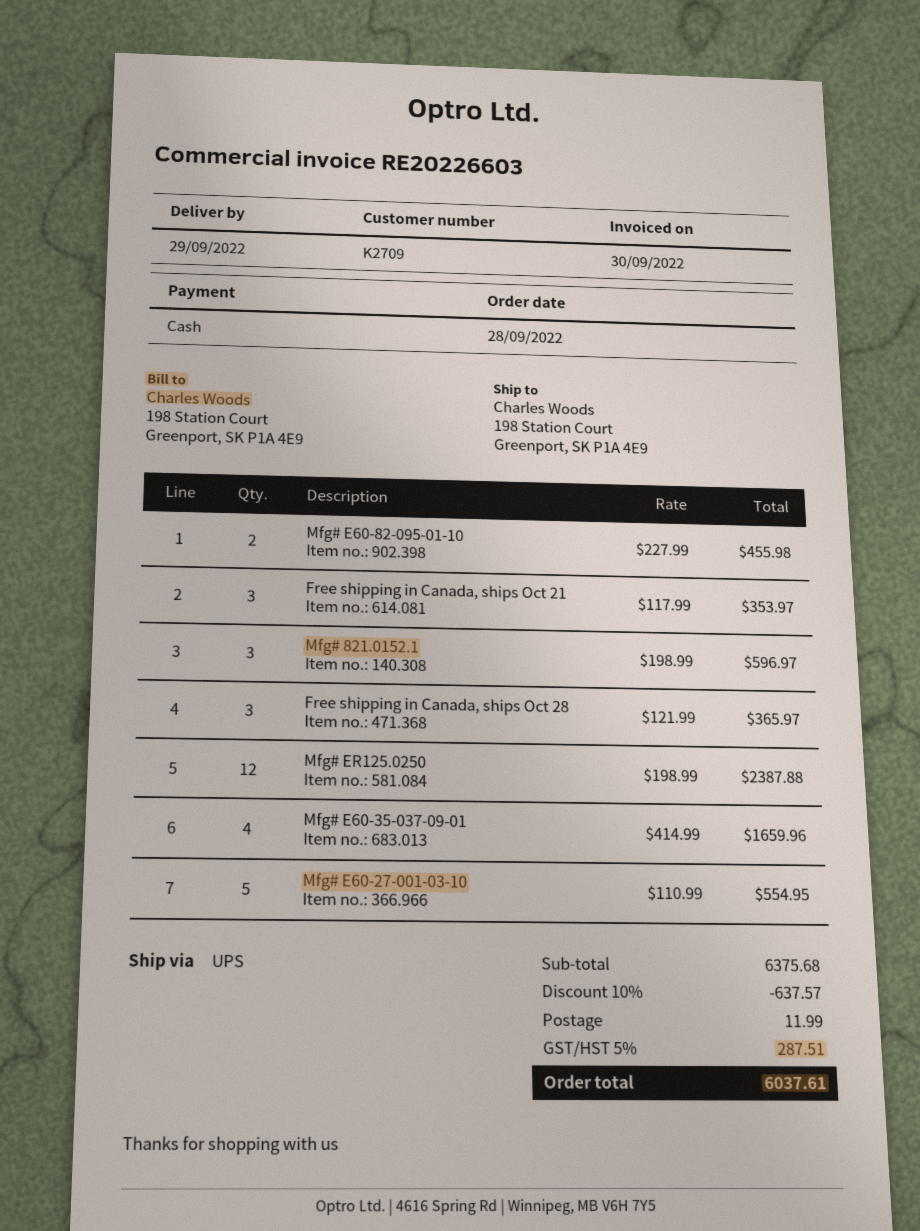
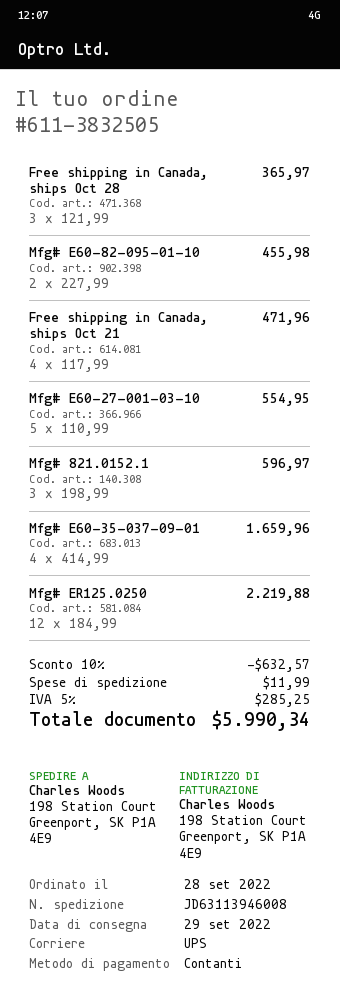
Free shipping in Canada, ships Oct 21: 3 x 117.99 = 353.97 -> 4 x 117.99 = 471.96
Mfg# ER125.0250: 12 x 198.99 = 2387.88 -> 12 x 184.99 = 2219.88
discount: 10% = 637.57 -> 10% = 632.57
tax: 5% = 287.51 -> 5% = 285.25
total: 6037.61 -> 5990.34

